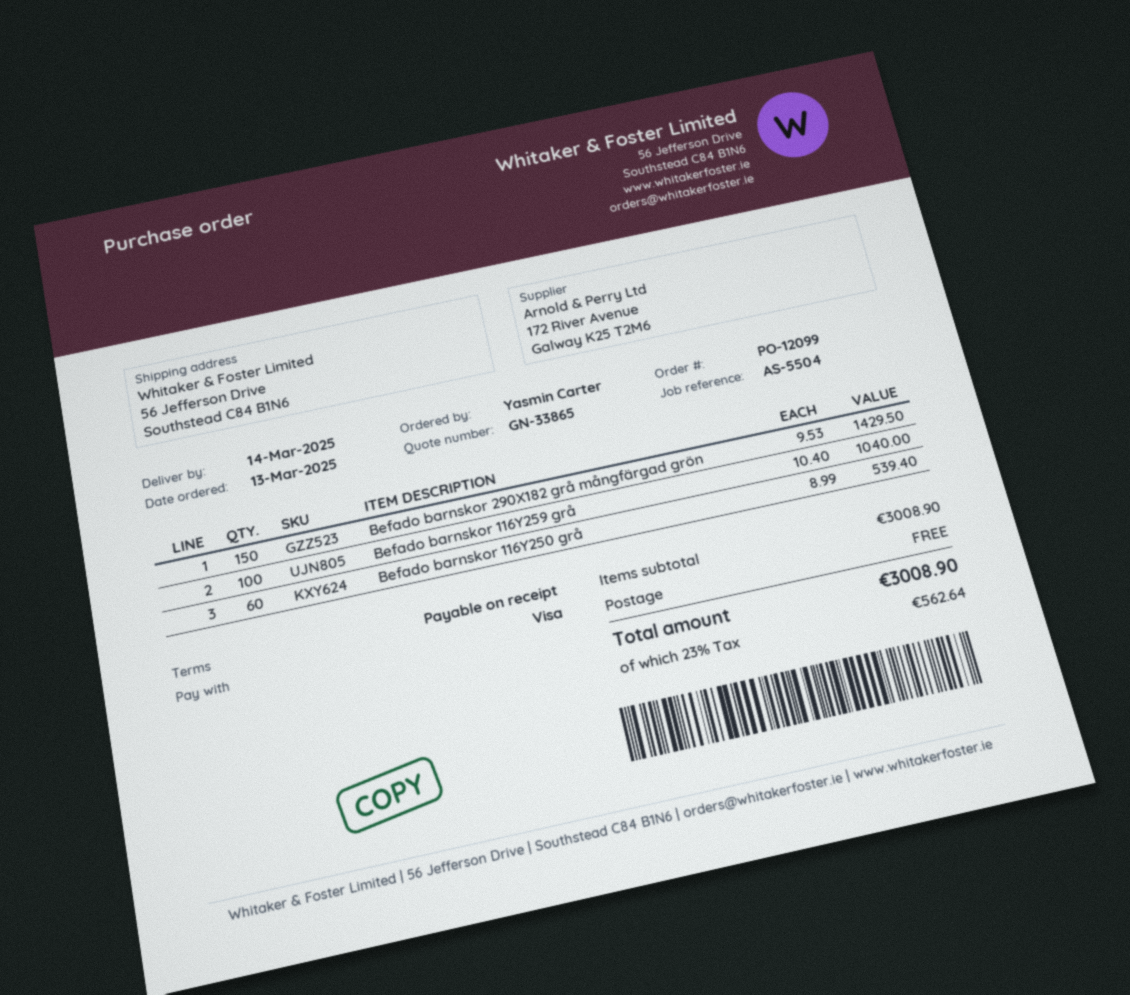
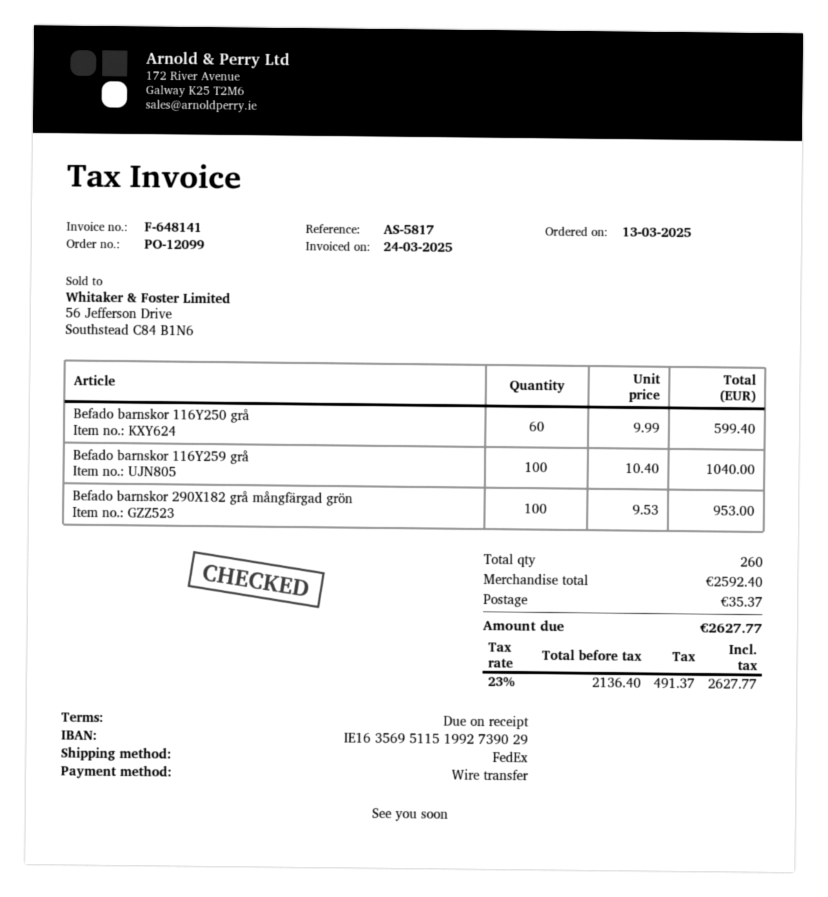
reference: AS-5504 -> AS-5817
payment method: Visa -> bank transfer
Befado barnskor 290X182 grå mångfärgad grön: 150 x 9.53 = 1429.50 -> 100 x 9.53 = 953.00
Befado barnskor 116Y250 grå: 60 x 8.99 = 539.40 -> 60 x 9.99 = 599.40
subtotal: 3008.90 -> 2592.40
shipping: 0.00 -> 35.37
tax: 23% = 562.64 -> 23% = 491.37
total: 3008.90 -> 2627.77

